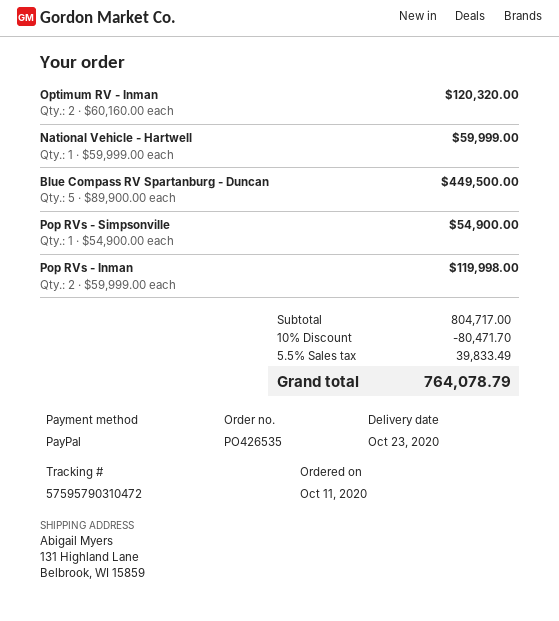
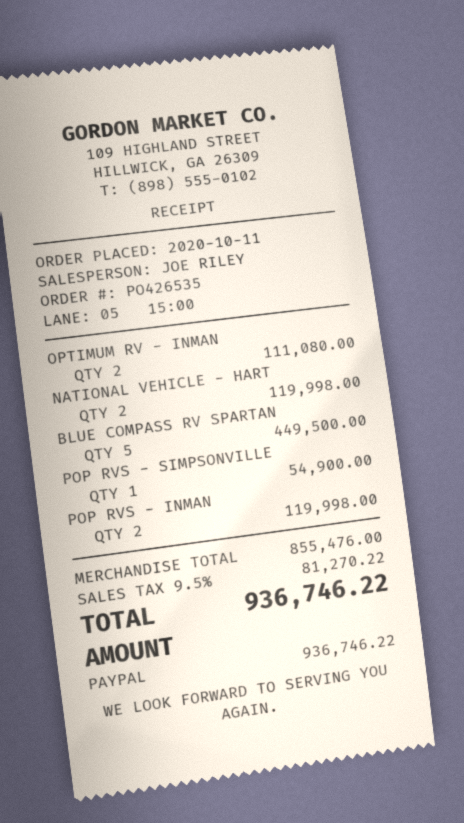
Optimum RV - Inman: 2 for 120320.00 -> 2 for 111080.00
National Vehicle - Hartwell: 1 for 59999.00 -> 2 for 119998.00
subtotal: 804717.00 -> 855476.00
discount: 10% = 80471.70 -> none
tax: 5.5% = 39833.49 -> 9.5% = 81270.22
total: 764078.79 -> 936746.22

